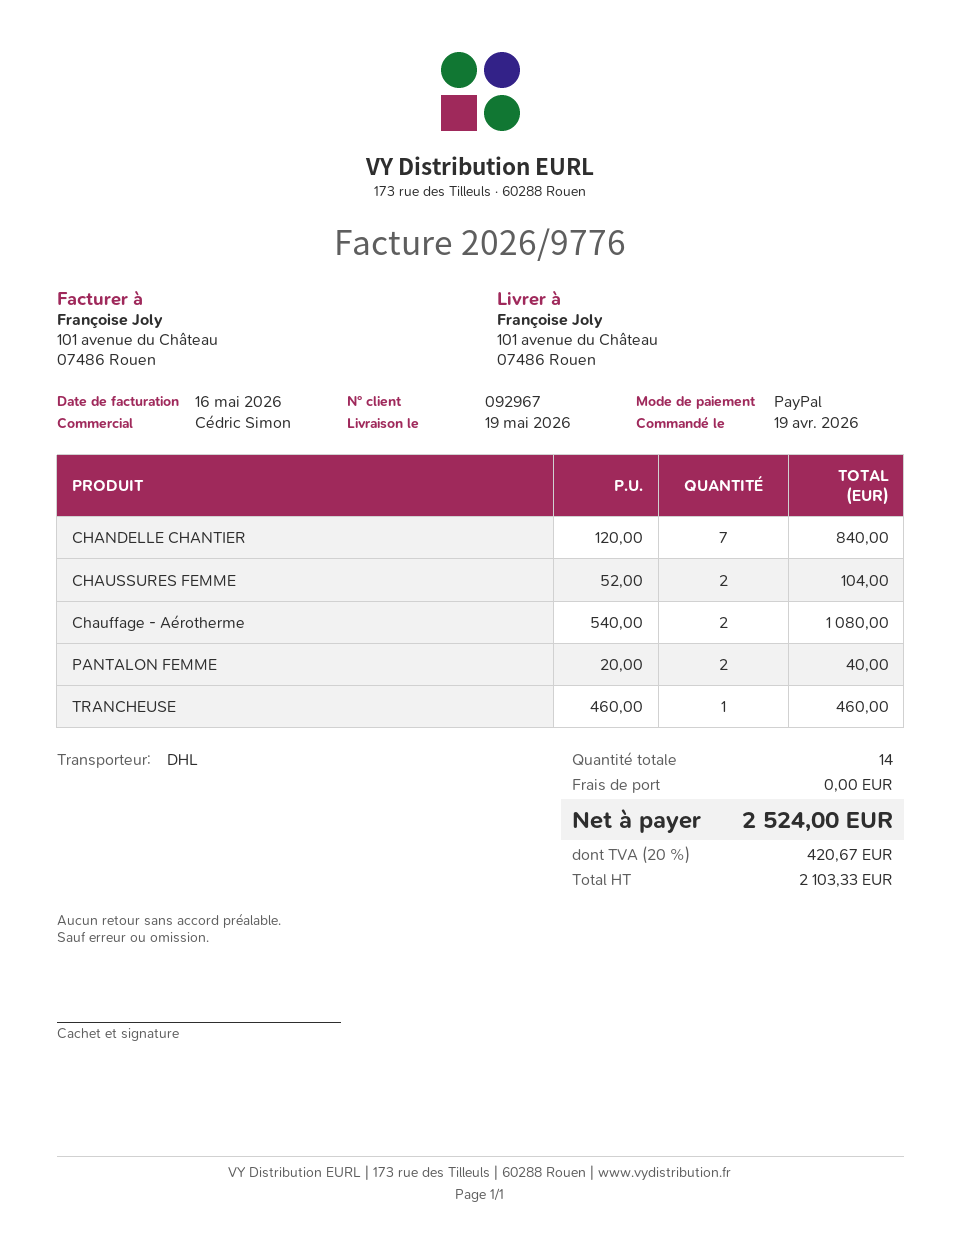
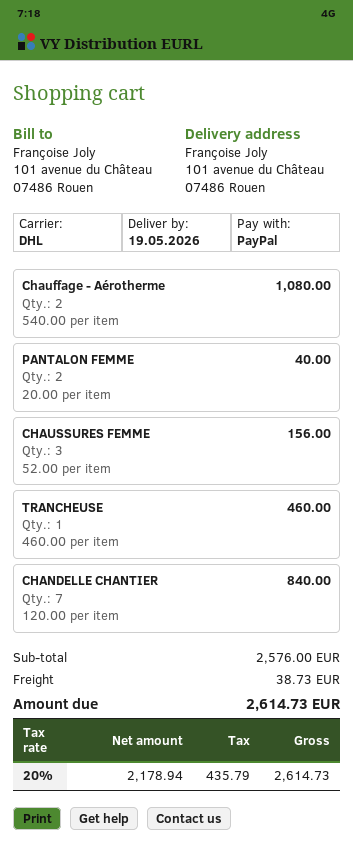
CHAUSSURES FEMME: 2 x 52.00 = 104.00 -> 3 x 52.00 = 156.00
shipping: 0.00 -> 38.73
net: 2103.33 -> 2178.94
tax: 20% = 420.67 -> 20% = 435.79
total: 2524.00 -> 2614.73

